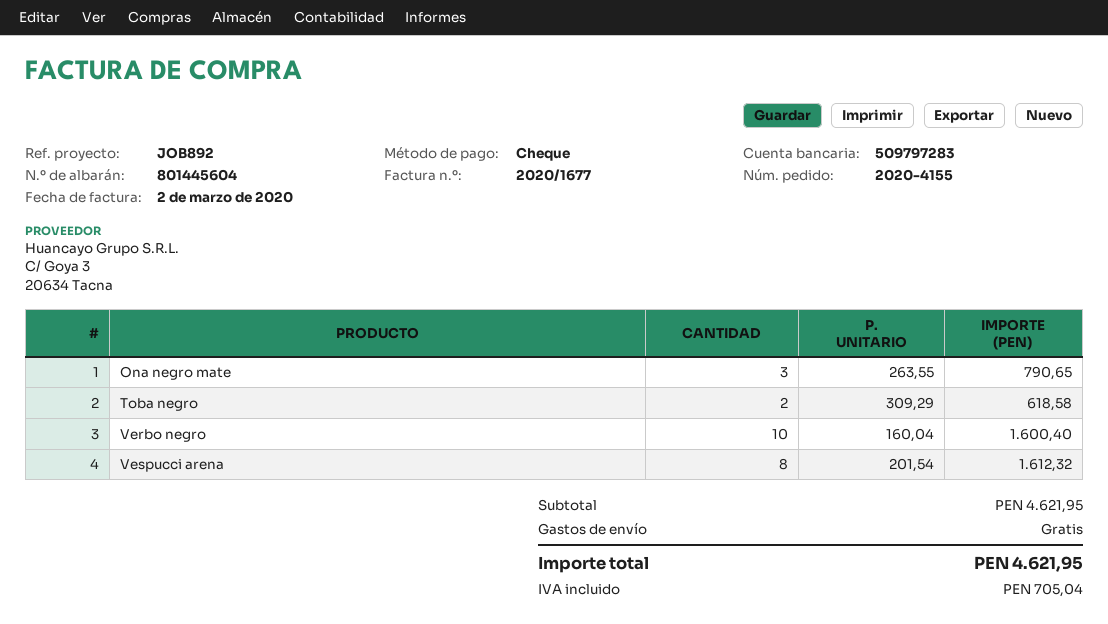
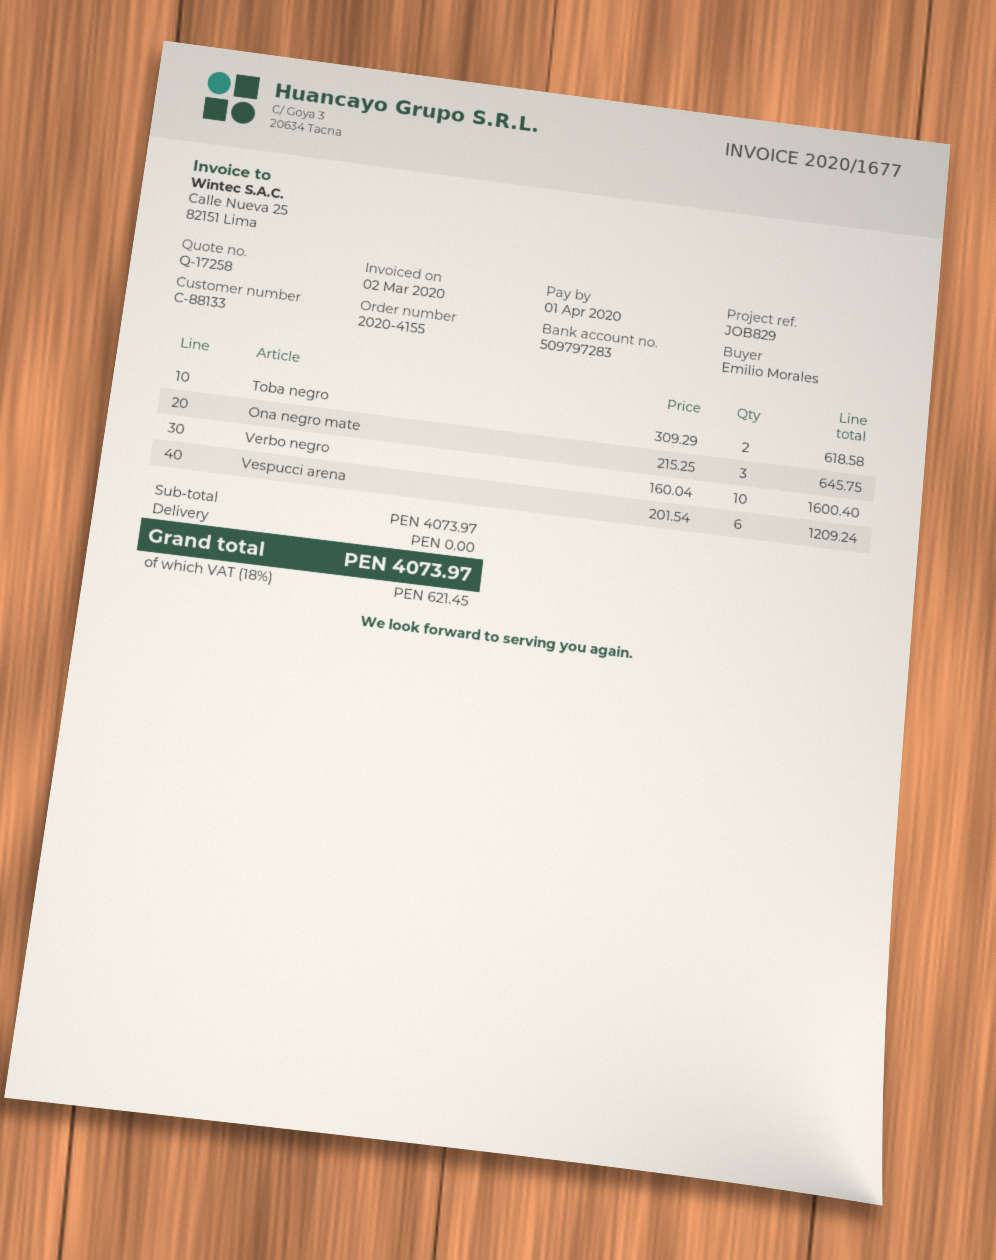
reference: JOB892 -> JOB829
Ona negro mate: 3 x 263.55 = 790.65 -> 3 x 215.25 = 645.75
Vespucci arena: 8 x 201.54 = 1612.32 -> 6 x 201.54 = 1209.24
subtotal: 4621.95 -> 4073.97
tax: 705.04 -> 621.45
total: 4621.95 -> 4073.97

